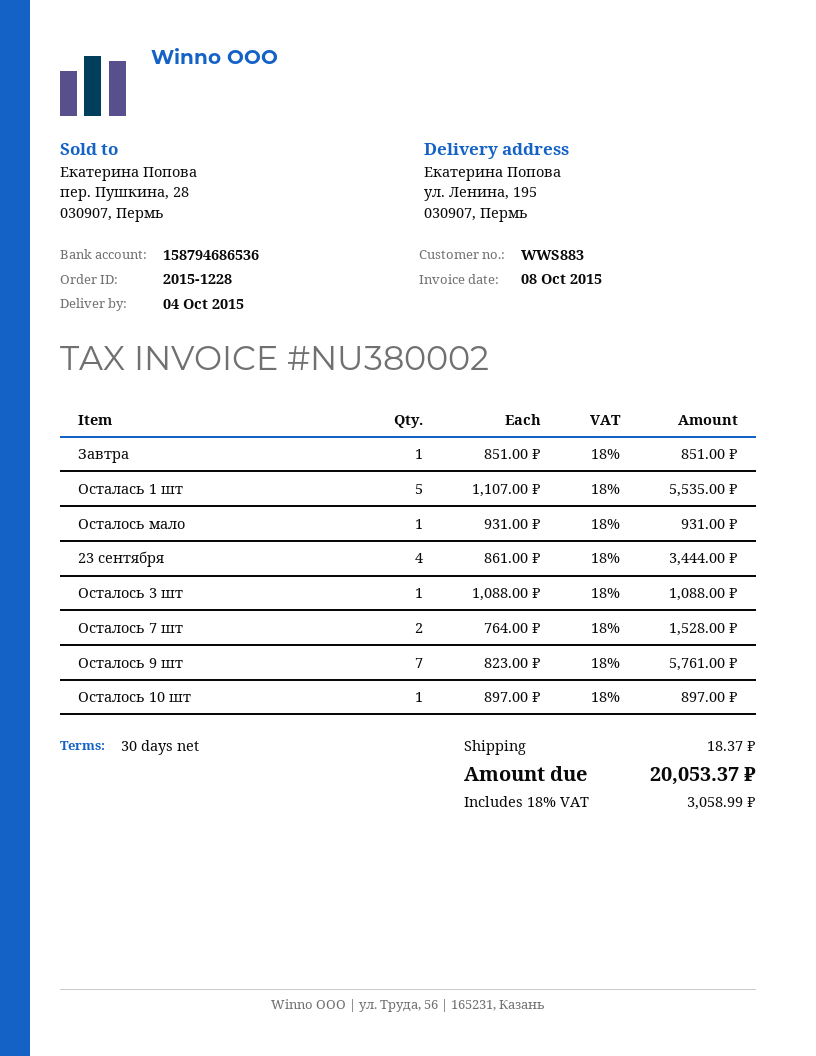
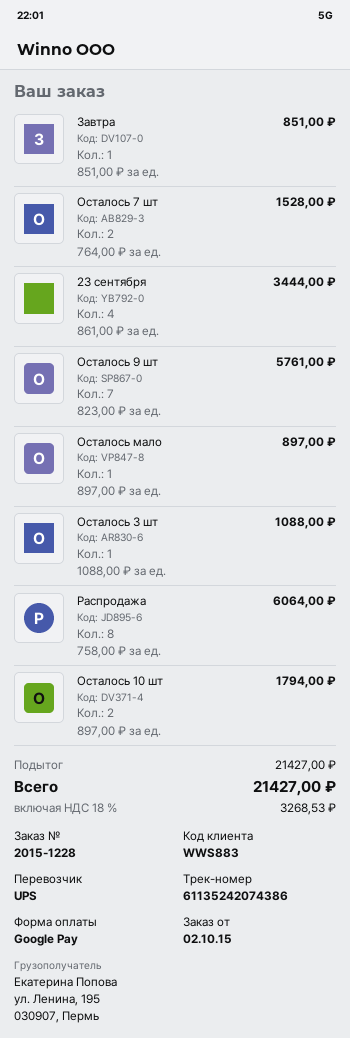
Осталась 1 шт: 5 x 1107.00 = 5535.00 -> none
Осталось мало: 1 x 931.00 = 931.00 -> 1 x 897.00 = 897.00
Осталось 10 шт: 1 x 897.00 = 897.00 -> 2 x 897.00 = 1794.00
Распродажа: none -> 8 x 758.00 = 6064.00
shipping: 18.37 -> none
tax: 18% = 3058.99 -> 18% = 3268.53
total: 20053.37 -> 21427.00

